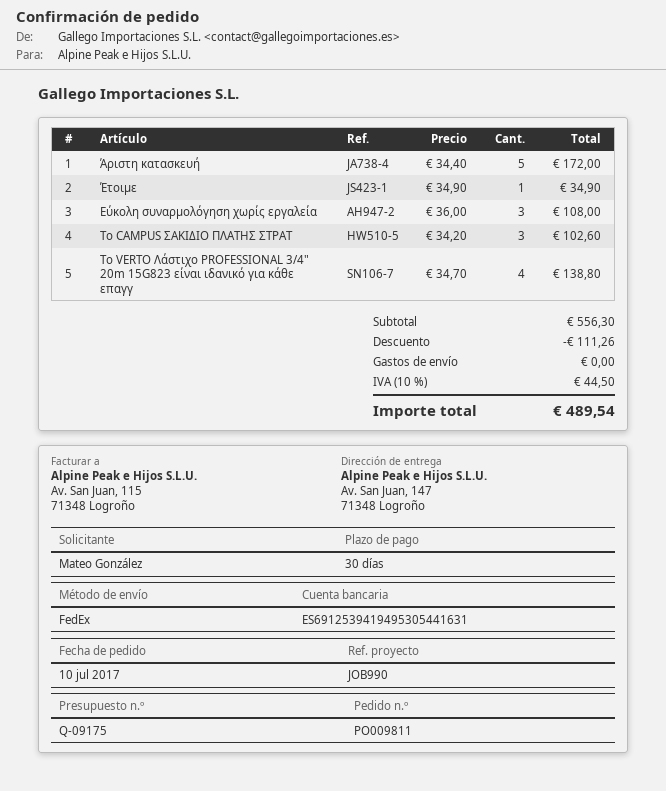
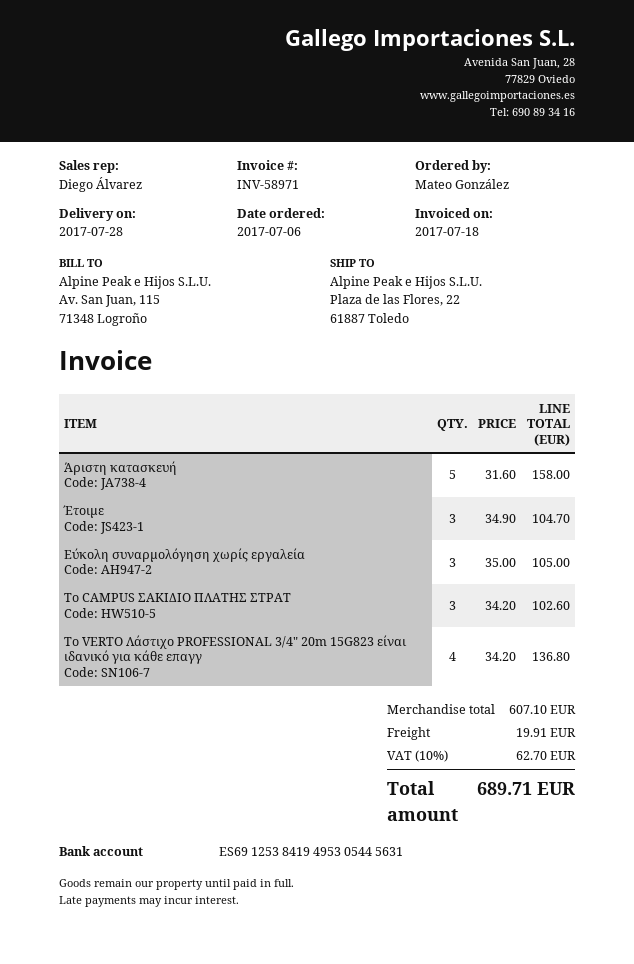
order date: 2017-07-10 -> 2017-07-06
bank account: ES6912539419495305441631 -> ES6912538419495305445631
ship to: Av. San Juan, 147, 71348 Logroño -> Plaza de las Flores, 22, 61887 Toledo
Άριστη κατασκευή: 5 x 34.40 = 172.00 -> 5 x 31.60 = 158.00
Έτοιμε: 1 x 34.90 = 34.90 -> 3 x 34.90 = 104.70
Εύκολη συναρμολόγηση χωρίς εργαλεία: 3 x 36.00 = 108.00 -> 3 x 35.00 = 105.00
Το VERTO Λάστιχο PROFESSIONAL 3/4" 20m 15G823 είναι ιδανικό για κάθε επαγγ: 4 x 34.70 = 138.80 -> 4 x 34.20 = 136.80
subtotal: 556.30 -> 607.10
discount: 111.26 -> none
shipping: 0.00 -> 19.91
tax: 10% = 44.50 -> 10% = 62.70
total: 489.54 -> 689.71

